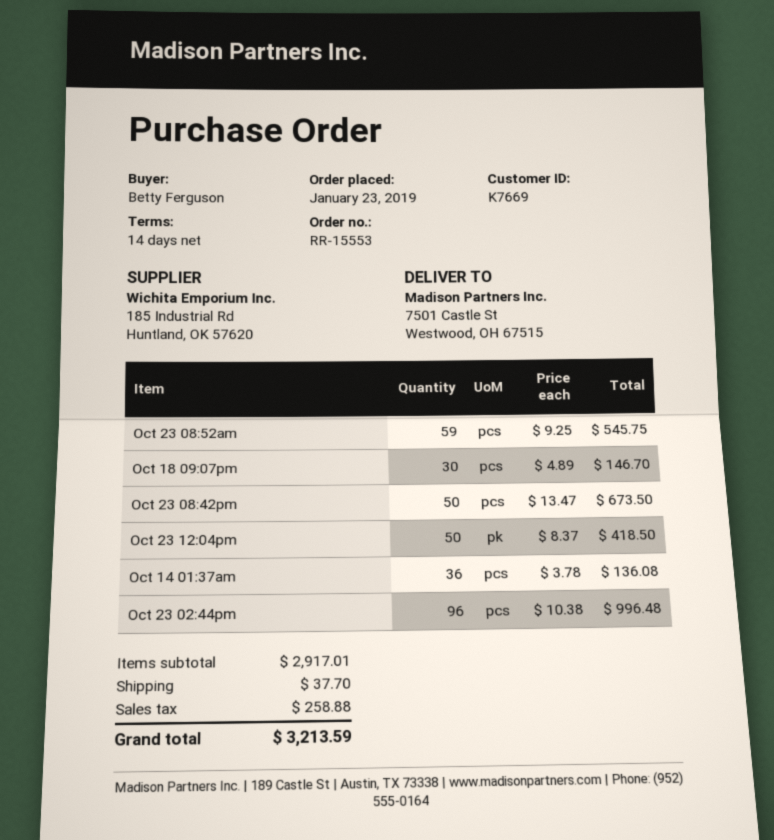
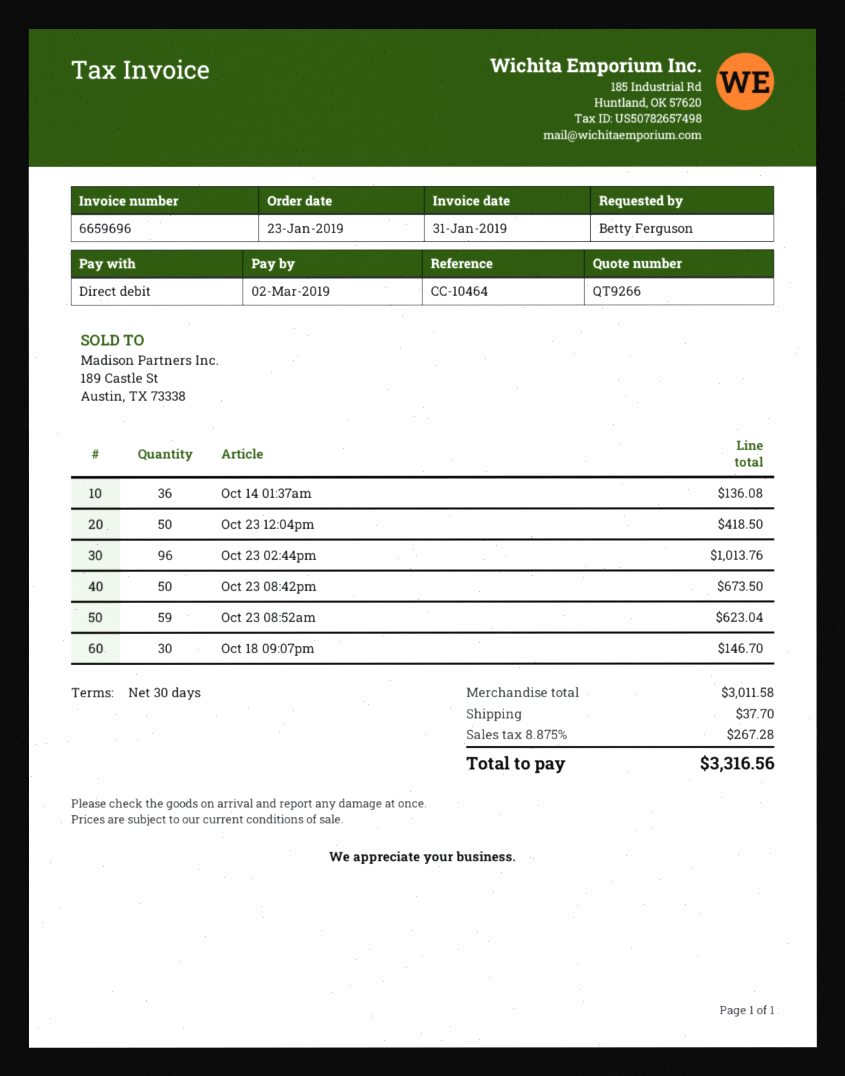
payment terms: 14 days -> 30 days
Oct 23 08:52am: 59 for 545.75 -> 59 for 623.04
Oct 23 02:44pm: 96 for 996.48 -> 96 for 1013.76
subtotal: 2917.01 -> 3011.58
tax: 258.88 -> 267.28
total: 3213.59 -> 3316.56

